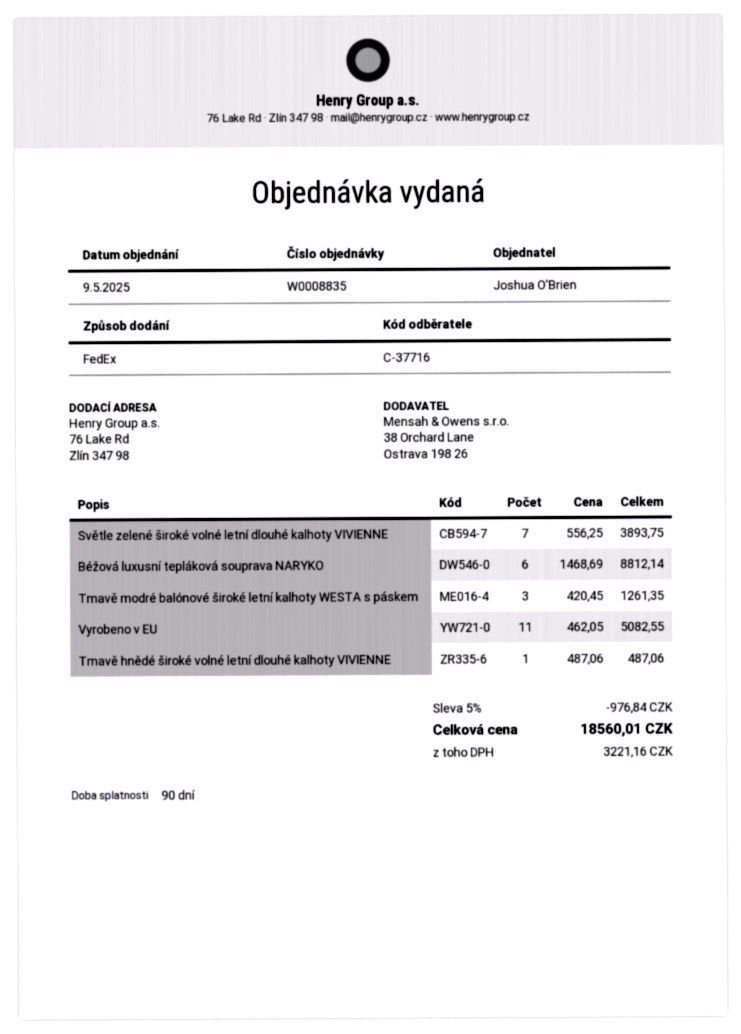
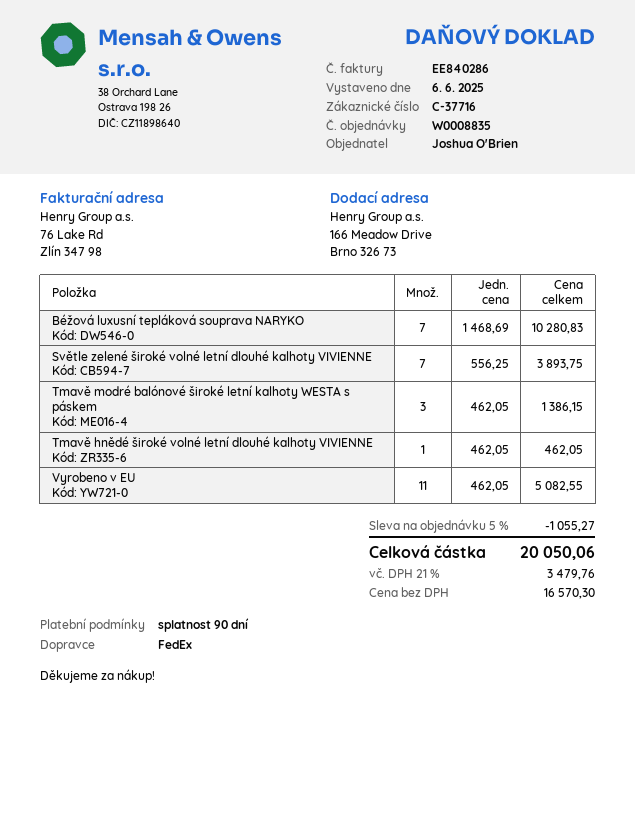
ship to: 76 Lake Rd, Zlín 347 98 -> 166 Meadow Drive, Brno 326 73
Béžová luxusní tepláková souprava NARYKO: 6 x 1468.69 = 8812.14 -> 7 x 1468.69 = 10280.83
Tmavě modré balónové široké letní kalhoty WESTA s páskem: 3 x 420.45 = 1261.35 -> 3 x 462.05 = 1386.15
Tmavě hnědé široké volné letní dlouhé kalhoty VIVIENNE: 1 x 487.06 = 487.06 -> 1 x 462.05 = 462.05
discount: 5% = 976.84 -> 5% = 1055.27
tax: 3221.16 -> 3479.76
total: 18560.01 -> 20050.06

